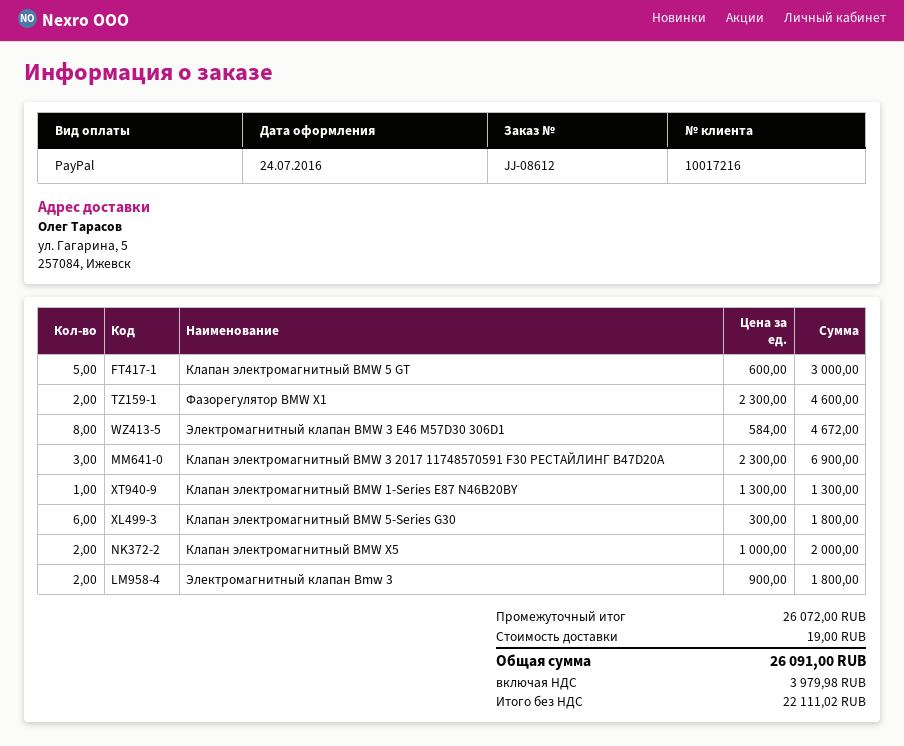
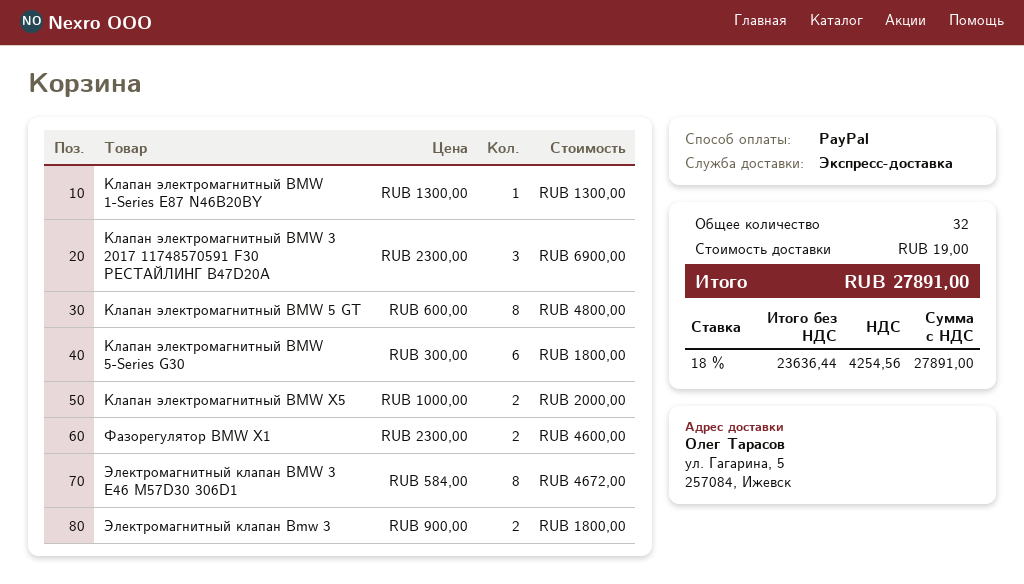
Клапан электромагнитный BMW 5 GT: 5 x 600.00 = 3000.00 -> 8 x 600.00 = 4800.00
net: 22111.02 -> 23636.44
tax: 3979.98 -> 4254.56
total: 26091.00 -> 27891.00

